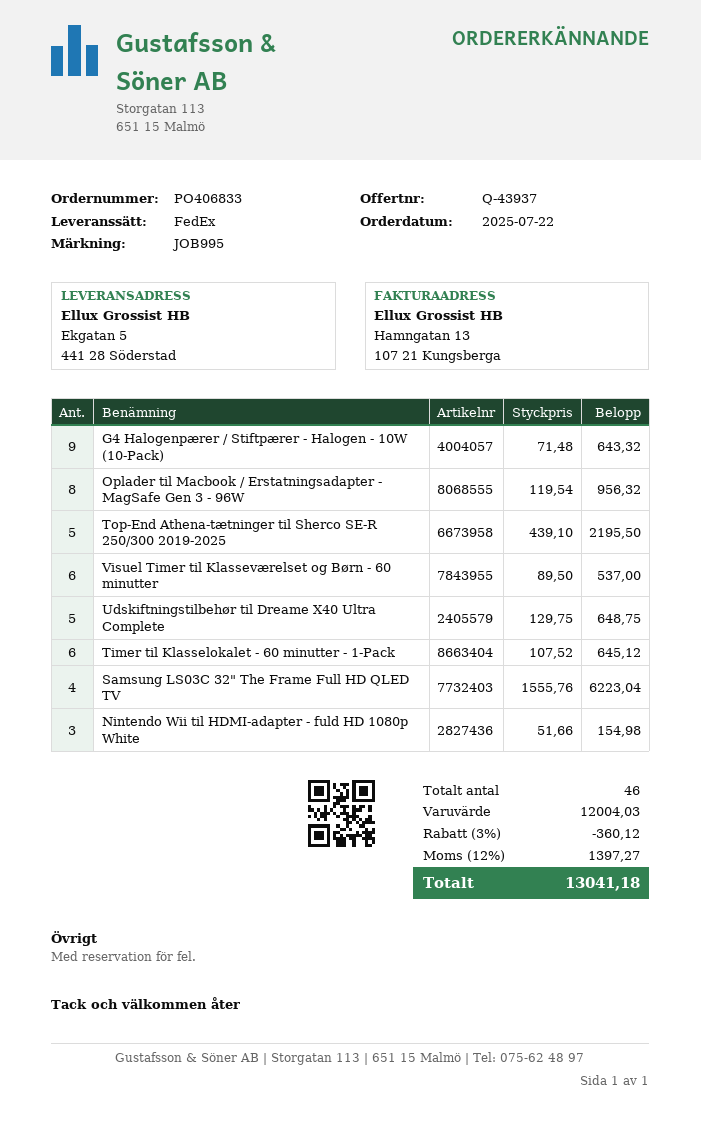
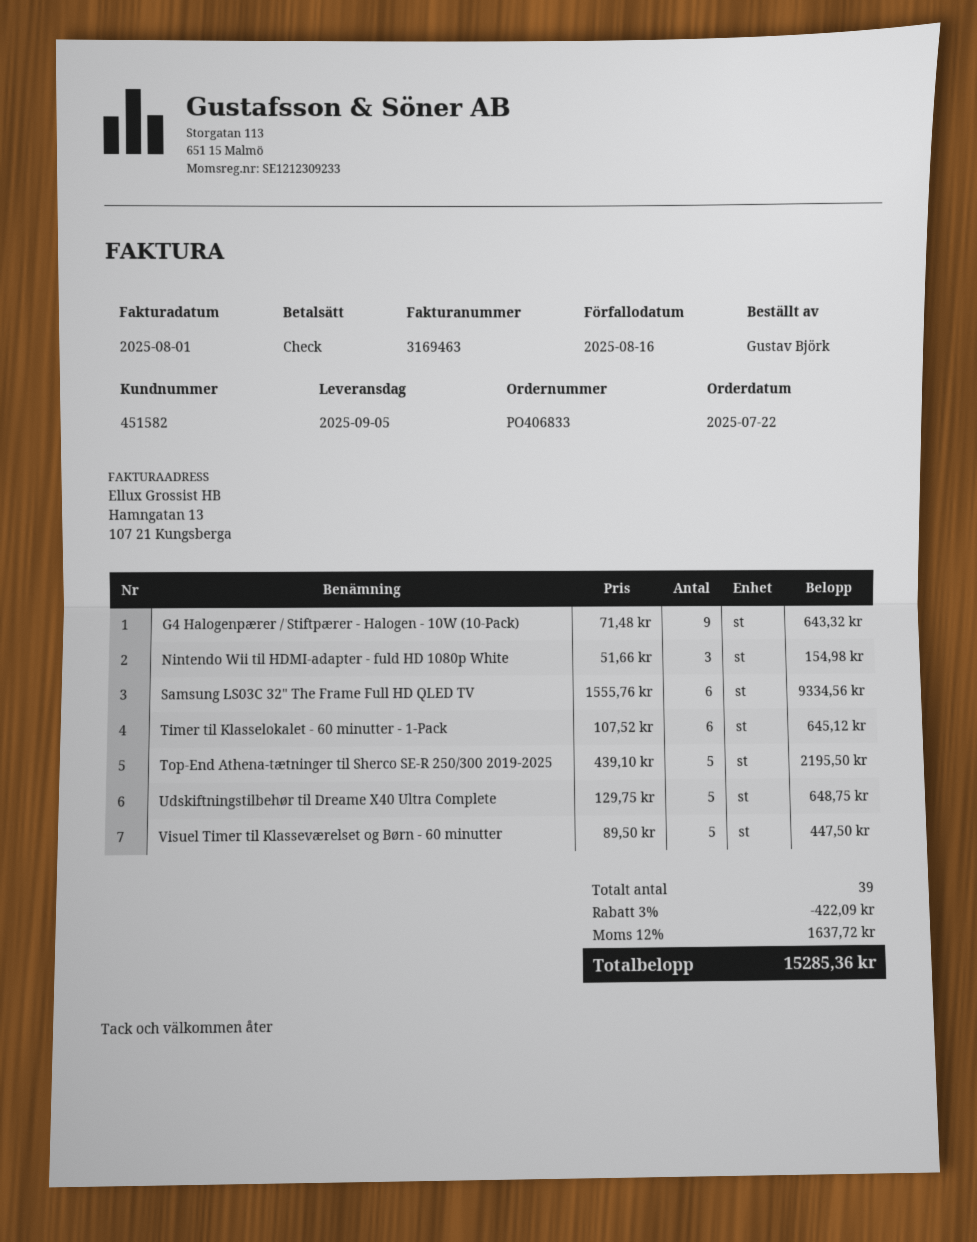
Oplader til Macbook / Erstatningsadapter - MagSafe Gen 3 - 96W: 8 x 119.54 = 956.32 -> none
Visuel Timer til Klasseværelset og Børn - 60 minutter: 6 x 89.50 = 537.00 -> 5 x 89.50 = 447.50
Samsung LS03C 32" The Frame Full HD QLED TV: 4 x 1555.76 = 6223.04 -> 6 x 1555.76 = 9334.56
total quantity: 46 -> 39
discount: 3% = 360.12 -> 3% = 422.09
tax: 12% = 1397.27 -> 12% = 1637.72
total: 13041.18 -> 15285.36

